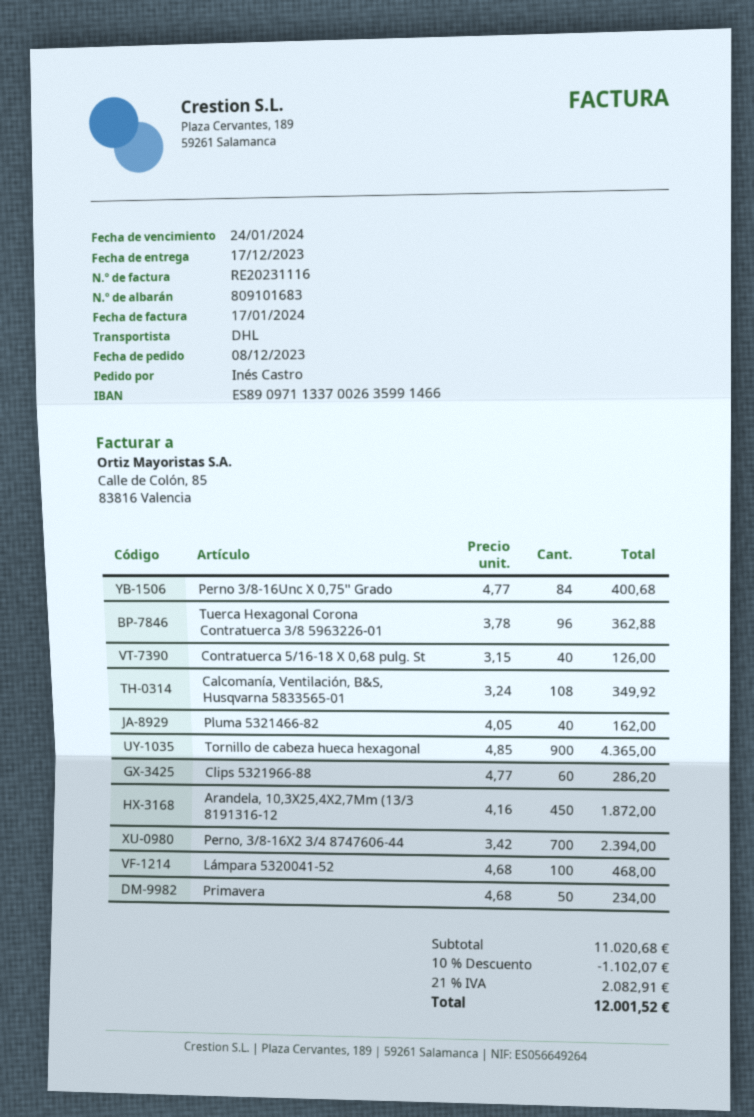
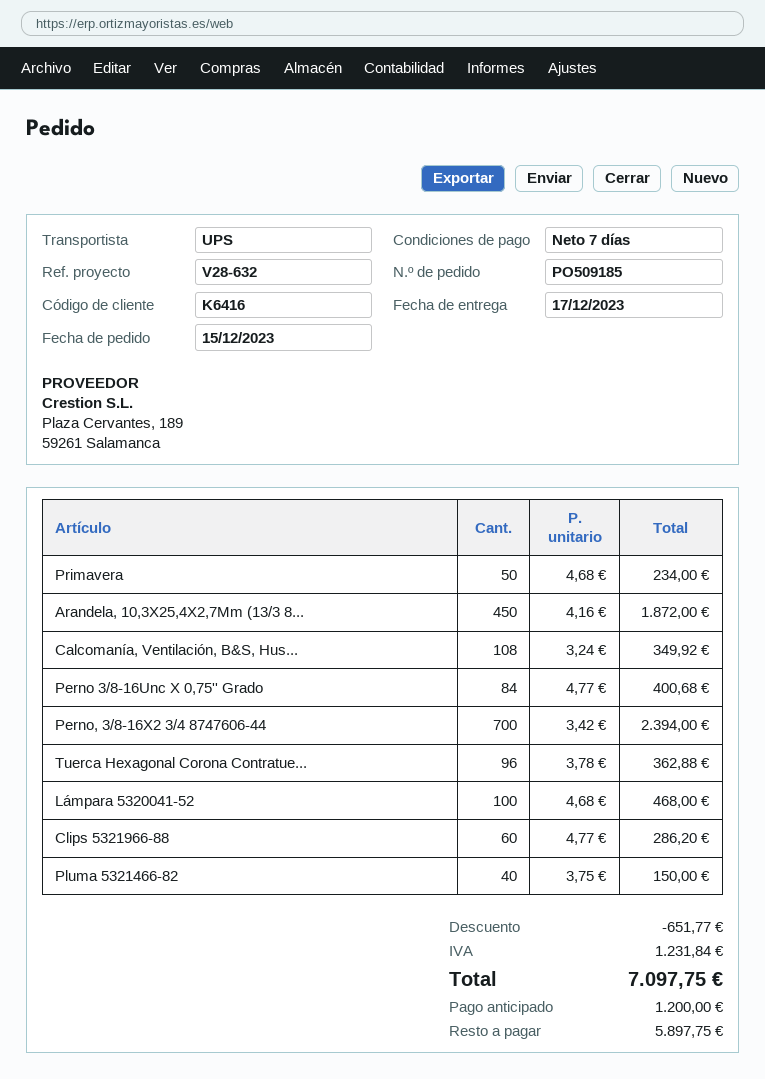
order date: 2023-12-08 -> 2023-12-15
shipping method: DHL -> UPS
Contratuerca 5/16-18 X 0,68 pulg. St: 40 x 3.15 = 126.00 -> none
Pluma 5321466-82: 40 x 4.05 = 162.00 -> 40 x 3.75 = 150.00
Tornillo de cabeza hueca hexagonal: 900 x 4.85 = 4365.00 -> none
discount: 1102.07 -> 651.77
tax: 2082.91 -> 1231.84
total: 12001.52 -> 7097.75

